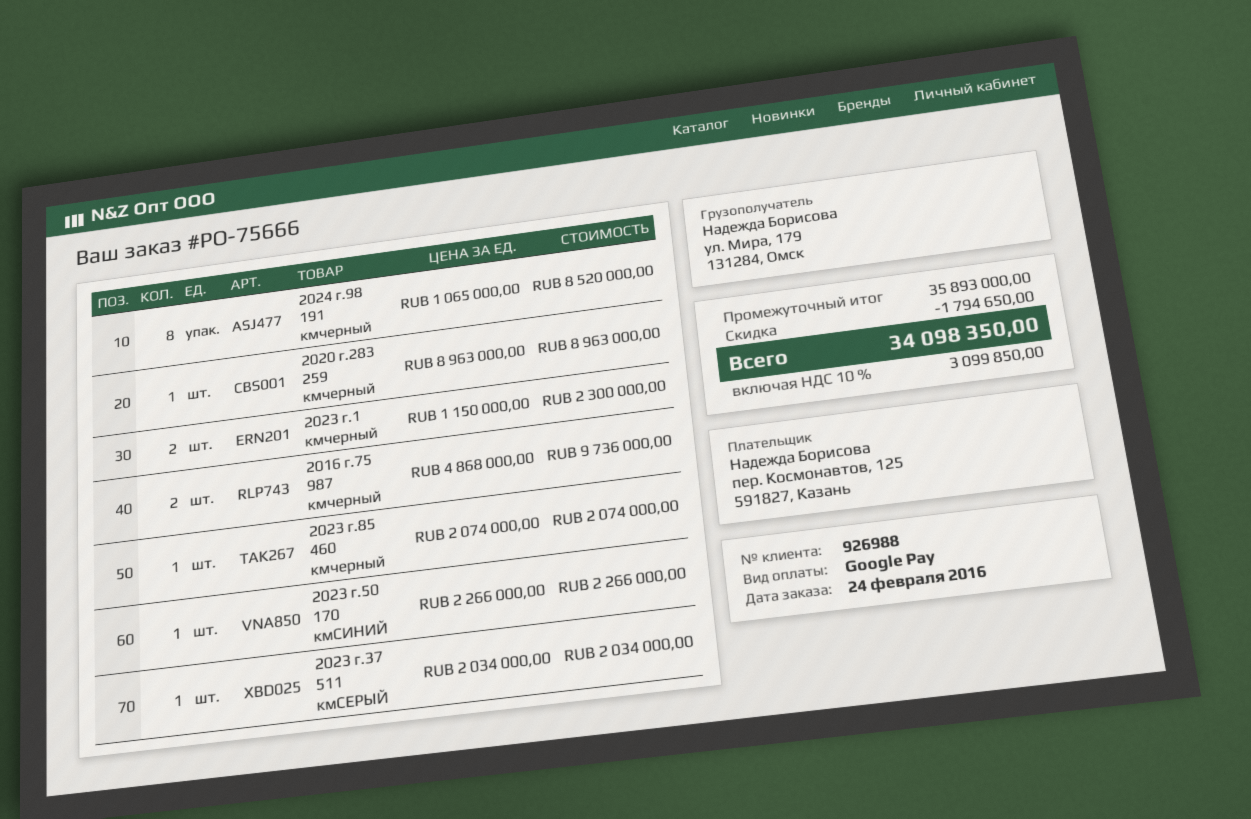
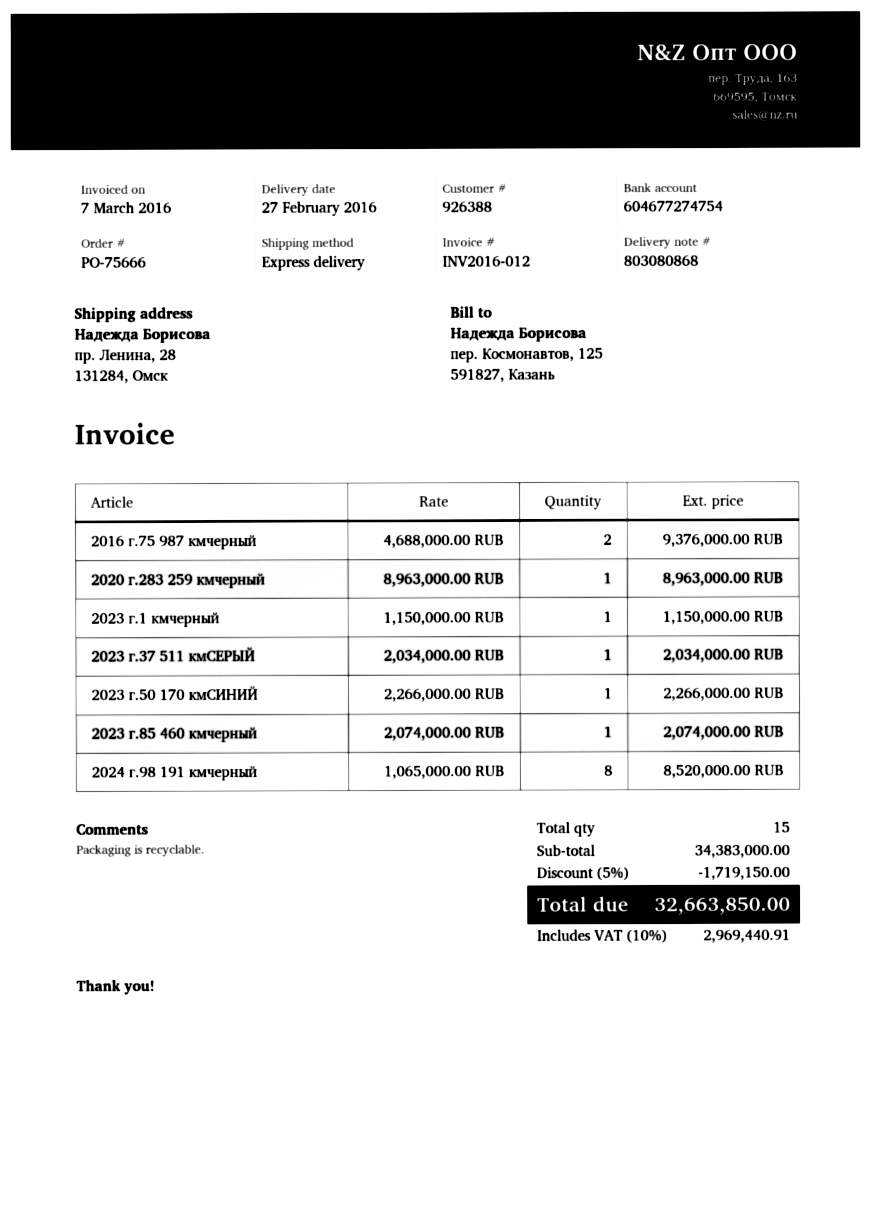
customer number: 926988 -> 926388
ship to: ул. Мира, 179, 131284, Омск -> пр. Ленина, 28, 131284, Омск
2023 г.1 кмчерный: 2 x 1150000.00 = 2300000.00 -> 1 x 1150000.00 = 1150000.00
2016 г.75 987 кмчерный: 2 x 4868000.00 = 9736000.00 -> 2 x 4688000.00 = 9376000.00
subtotal: 35893000.00 -> 34383000.00
discount: 1794650.00 -> 1719150.00
tax: 10% = 3099850.00 -> 10% = 2969440.91
total: 34098350.00 -> 32663850.00

